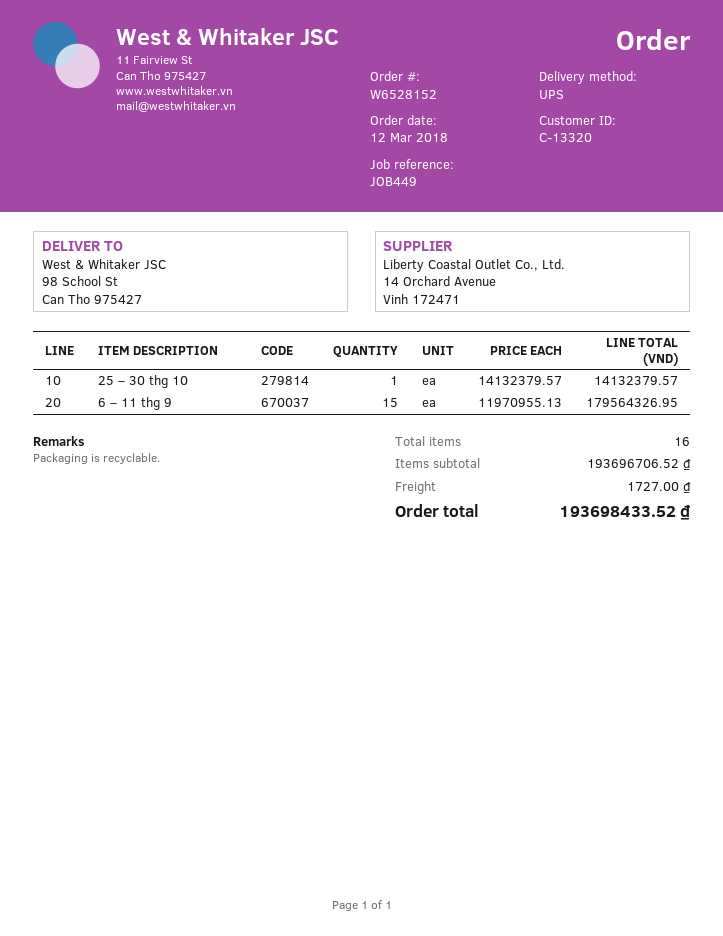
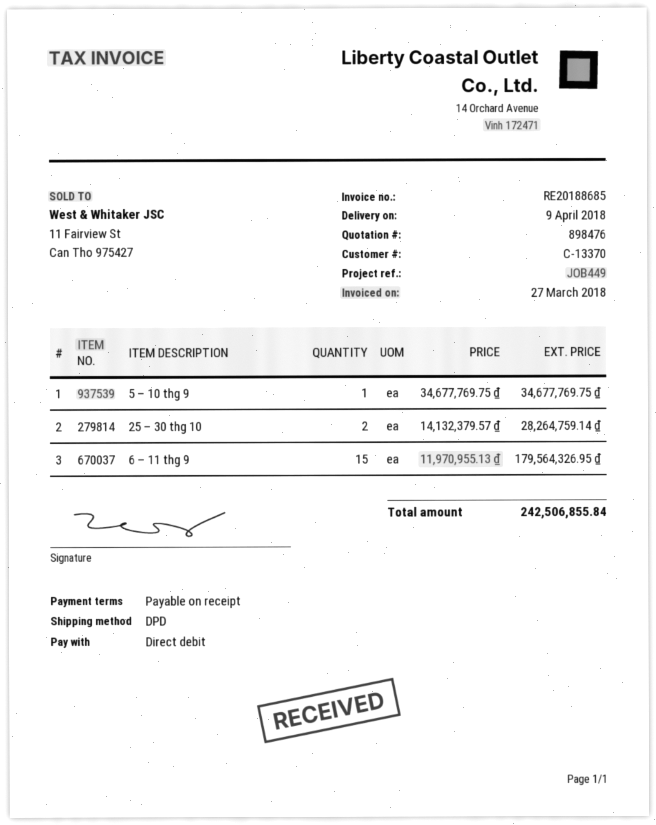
customer number: C-13320 -> C-13370
shipping method: UPS -> DPD
25 – 30 thg 10: 1 x 14132379.57 = 14132379.57 -> 2 x 14132379.57 = 28264759.14
5 – 10 thg 9: none -> 1 x 34677769.75 = 34677769.75
shipping: 1727.00 -> none
total: 193698433.52 -> 242506855.84

